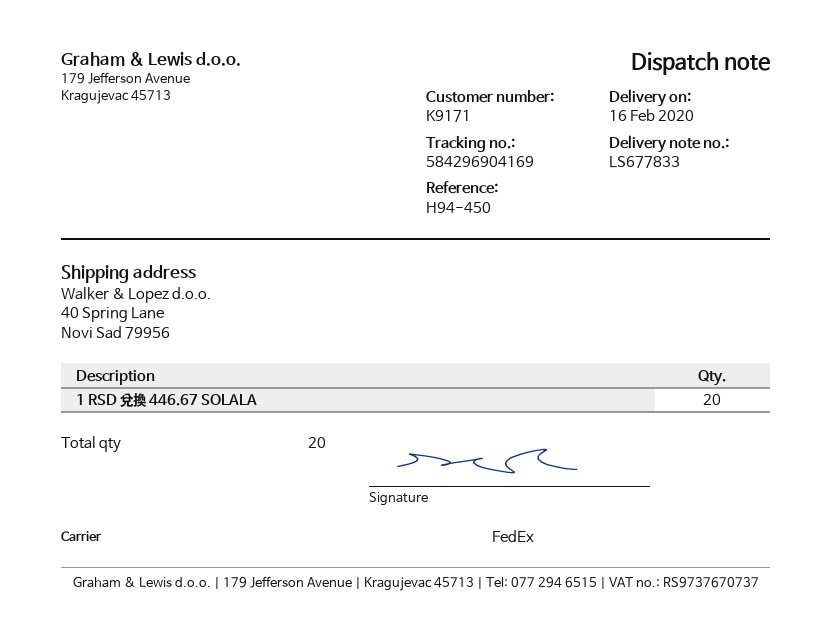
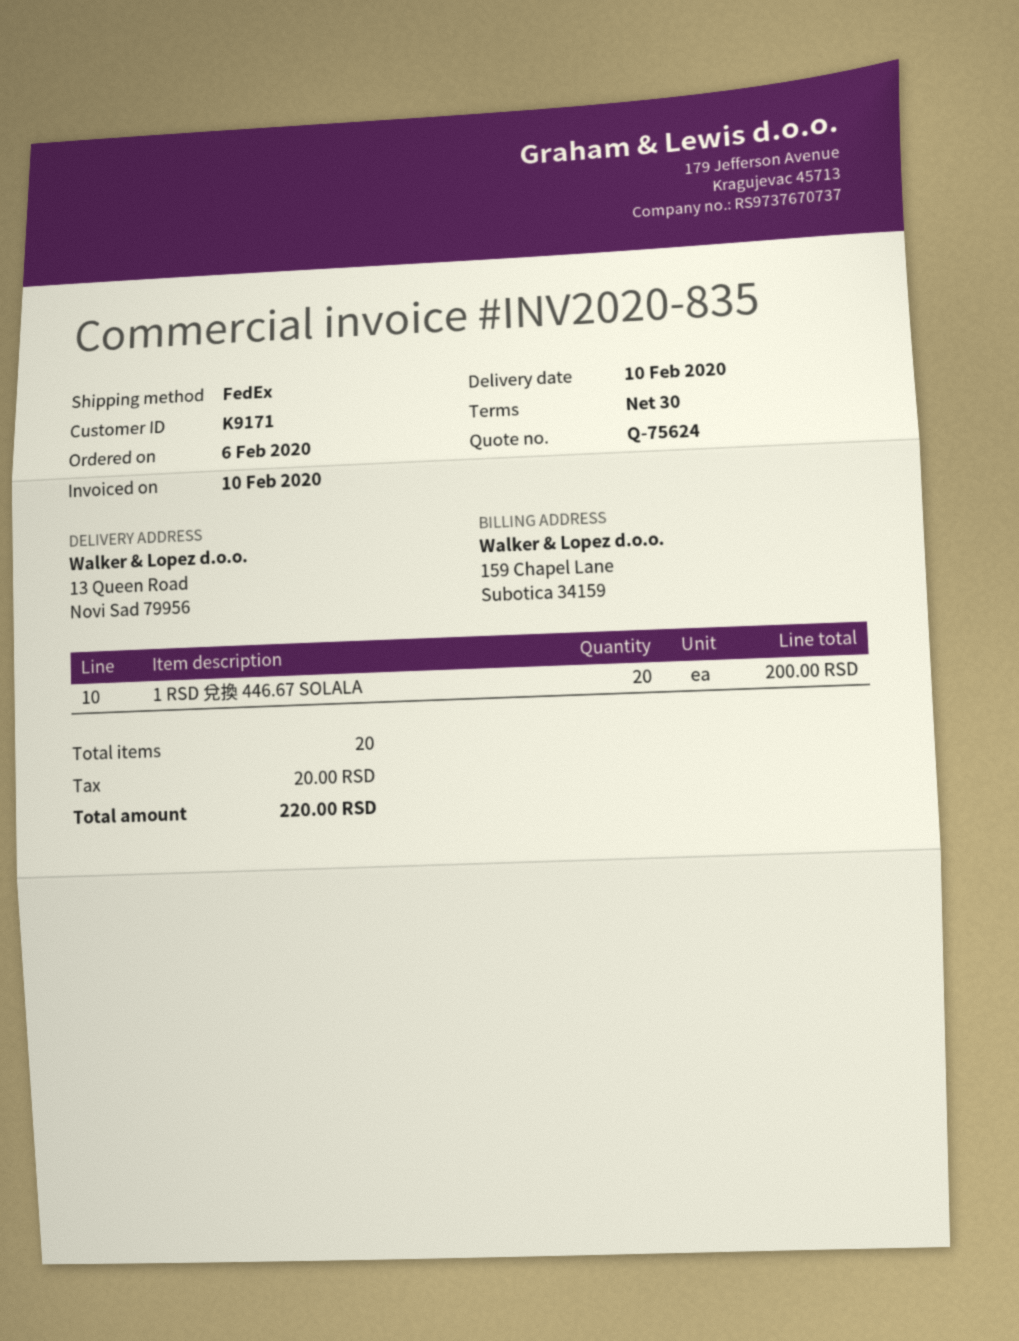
delivery date: 2020-02-16 -> 2020-02-10
ship to: 40 Spring Lane, Novi Sad 79956 -> 13 Queen Road, Novi Sad 79956

